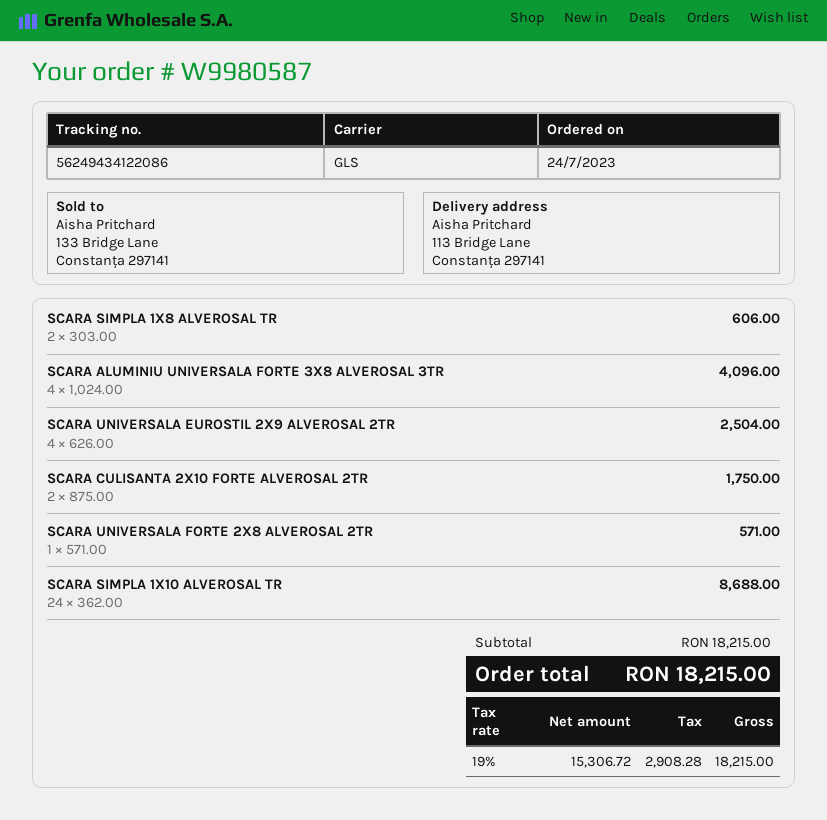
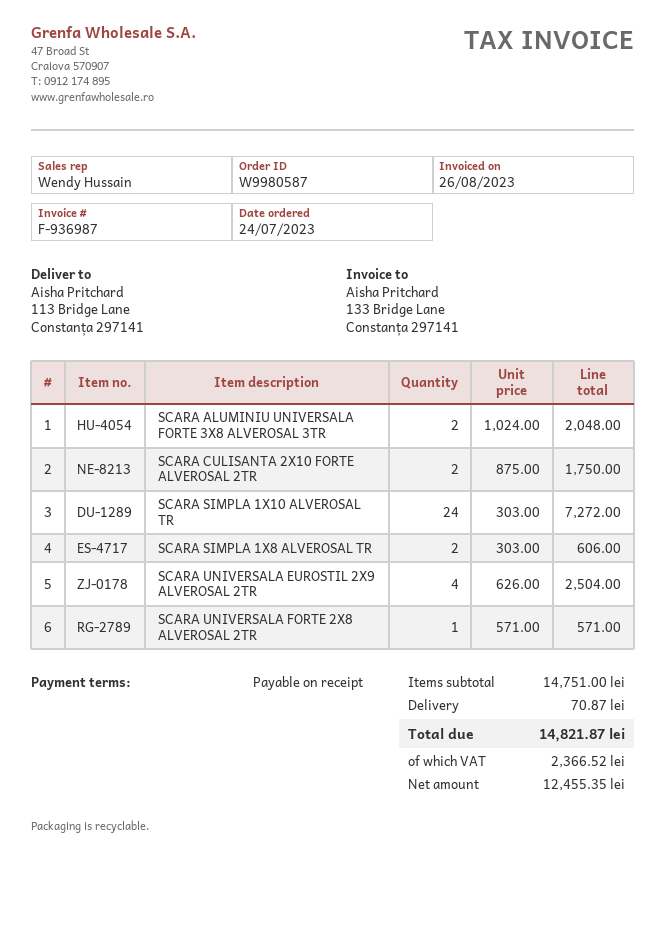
SCARA ALUMINIU UNIVERSALA FORTE 3X8 ALVEROSAL 3TR: 4 x 1024.00 = 4096.00 -> 2 x 1024.00 = 2048.00
SCARA SIMPLA 1X10 ALVEROSAL TR: 24 x 362.00 = 8688.00 -> 24 x 303.00 = 7272.00
subtotal: 18215.00 -> 14751.00
shipping: none -> 70.87
net: 15306.72 -> 12455.35
tax: 2908.28 -> 2366.52
total: 18215.00 -> 14821.87

